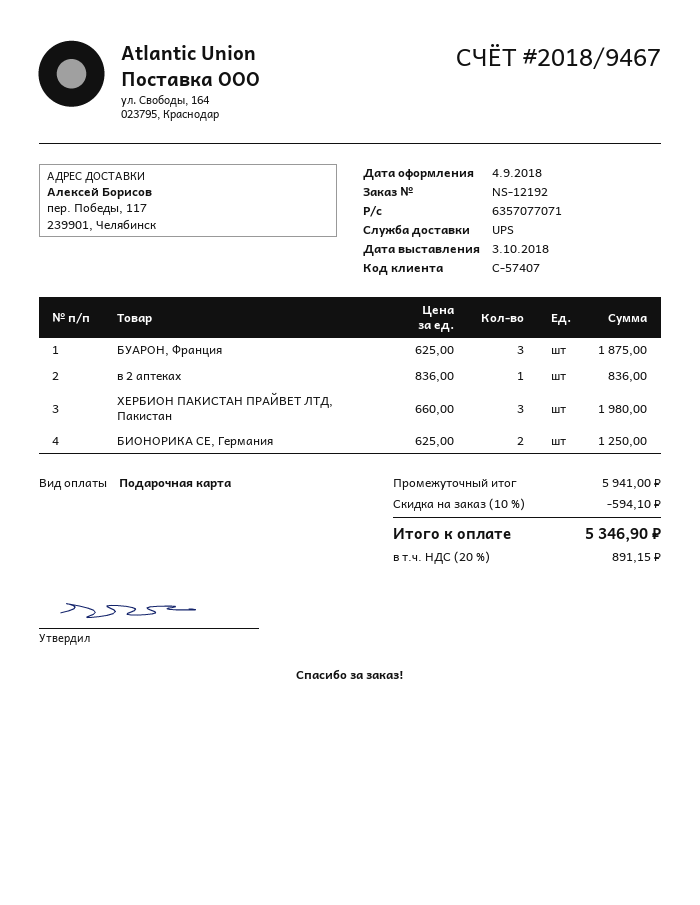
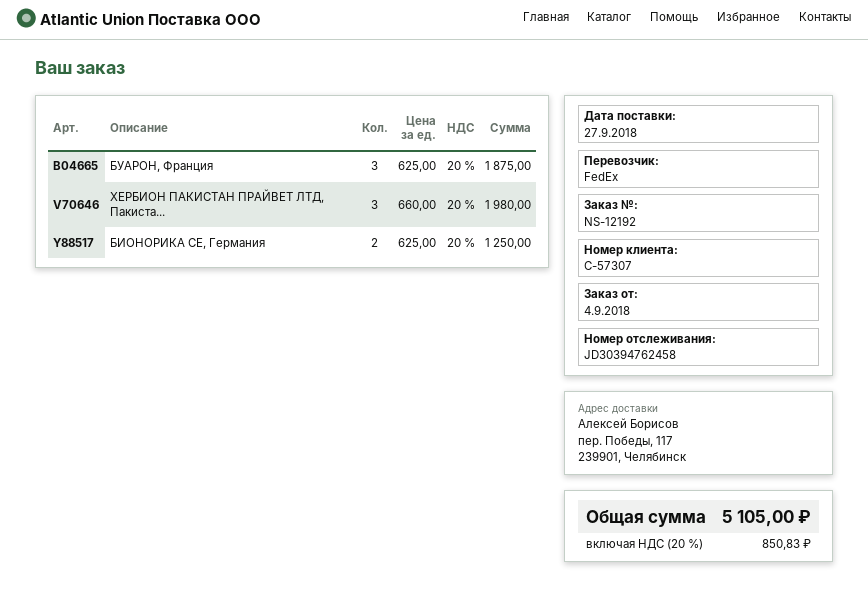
customer number: C-57407 -> C-57307
shipping method: UPS -> FedEx
в 2 аптеках: 1 x 836.00 = 836.00 -> none
discount: 10% = 594.10 -> none
tax: 20% = 891.15 -> 20% = 850.83
total: 5346.90 -> 5105.00

